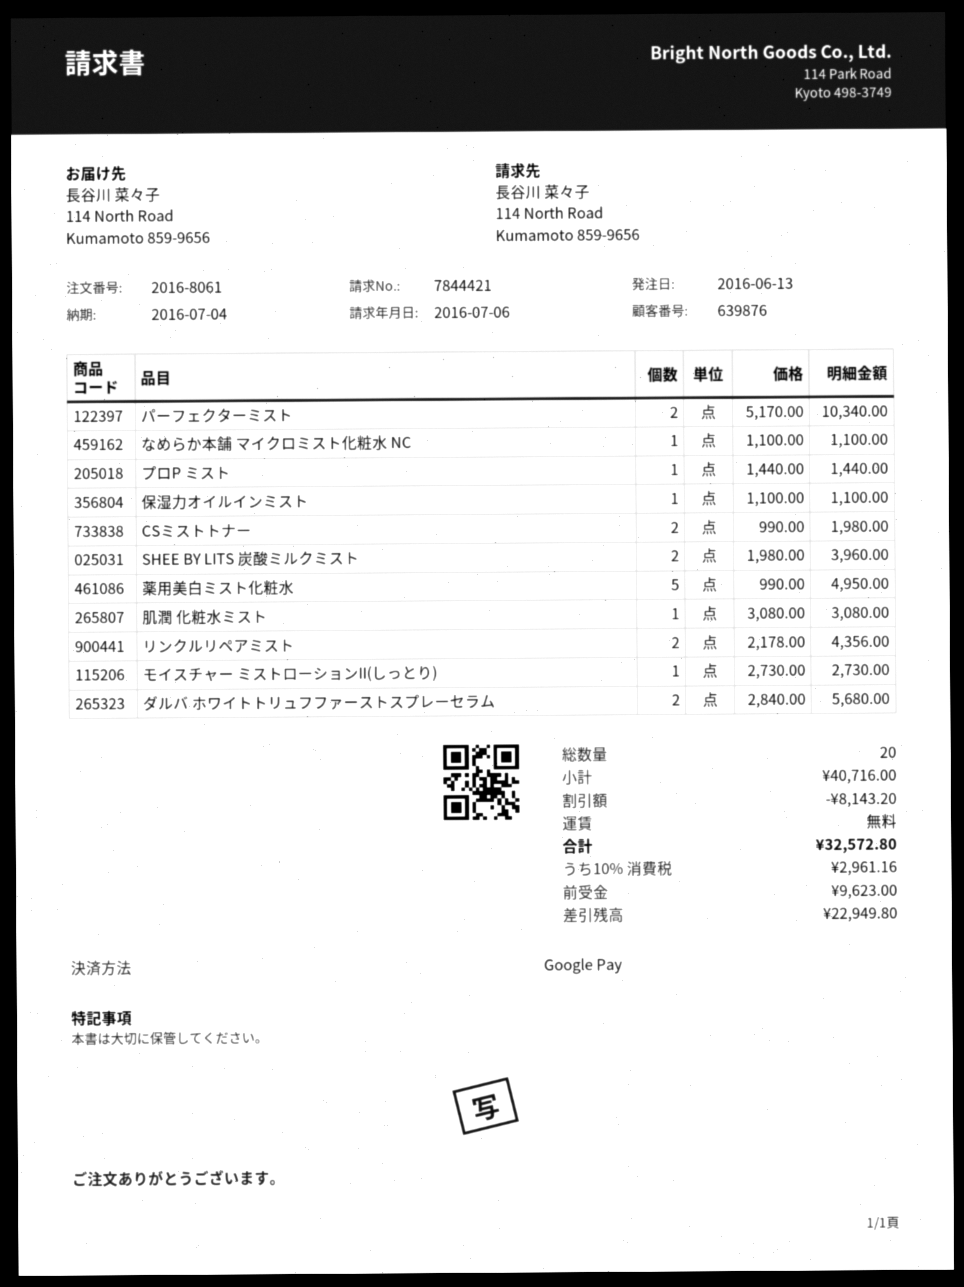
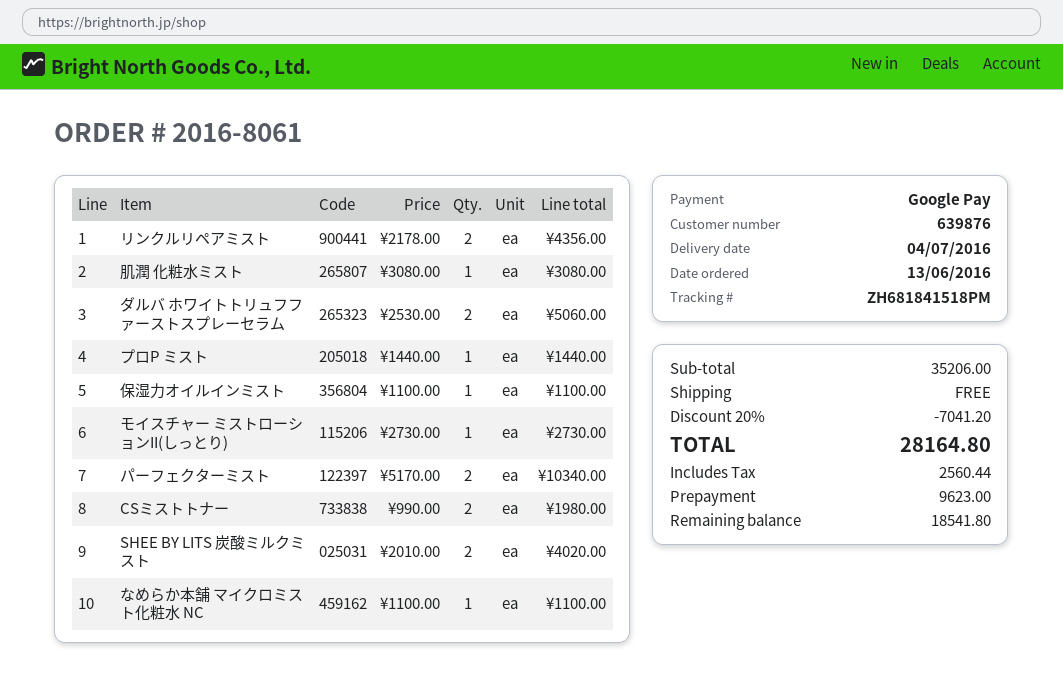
SHEE BY LITS 炭酸ミルクミスト: 2 x 1980.00 = 3960.00 -> 2 x 2010.00 = 4020.00
薬用美白ミスト化粧水: 5 x 990.00 = 4950.00 -> none
ダルバ ホワイトトリュフファーストスプレーセラム: 2 x 2840.00 = 5680.00 -> 2 x 2530.00 = 5060.00
subtotal: 40716.00 -> 35206.00
discount: 8143.20 -> 7041.20
tax: 2961.16 -> 2560.44
total: 32572.80 -> 28164.80
balance: 22949.80 -> 18541.80

